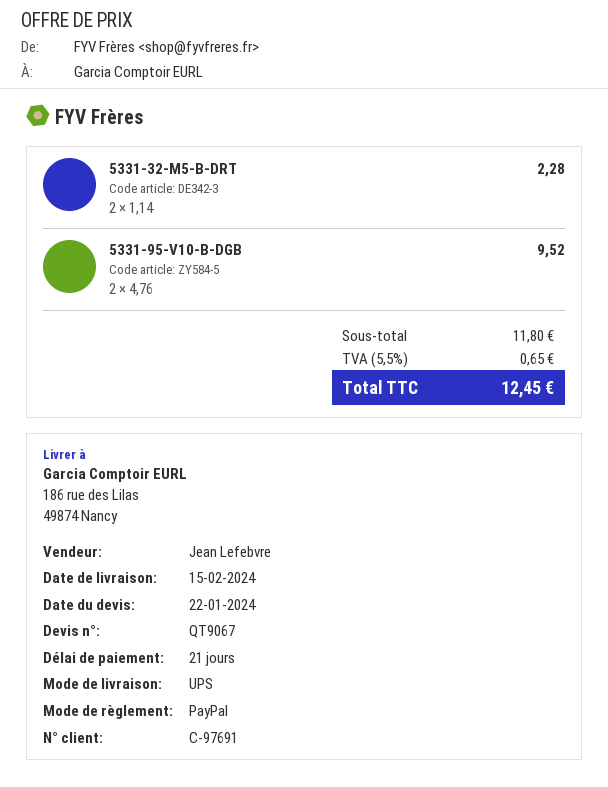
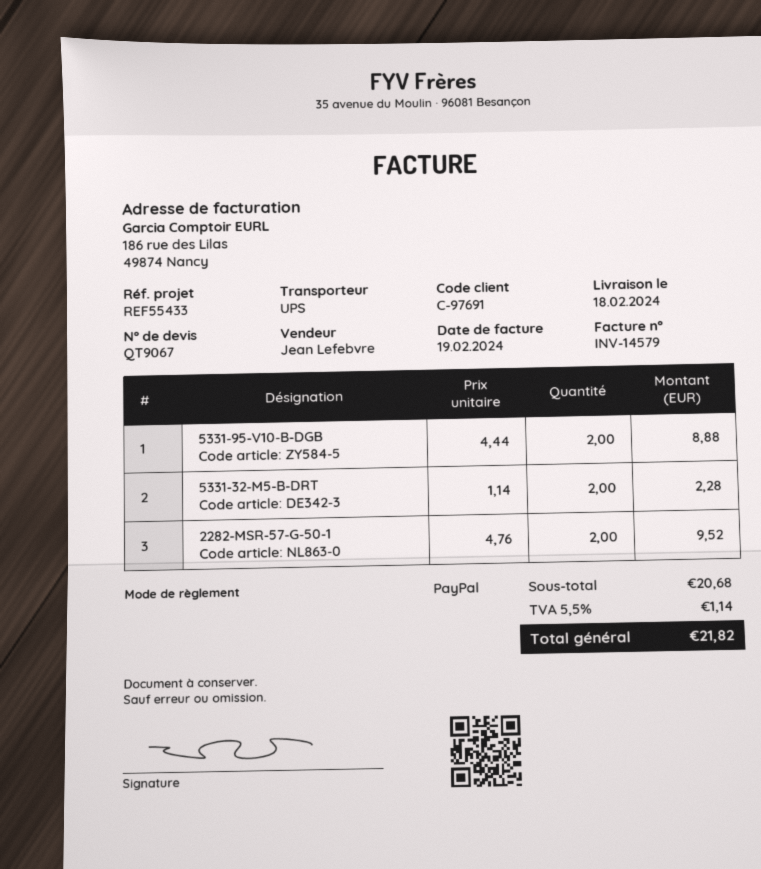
delivery date: 2024-02-15 -> 2024-02-18
5331-95-V10-B-DGB: 2 x 4.76 = 9.52 -> 2 x 4.44 = 8.88
2282-MSR-57-G-50-1: none -> 2 x 4.76 = 9.52
subtotal: 11.80 -> 20.68
tax: 5.5% = 0.65 -> 5.5% = 1.14
total: 12.45 -> 21.82

